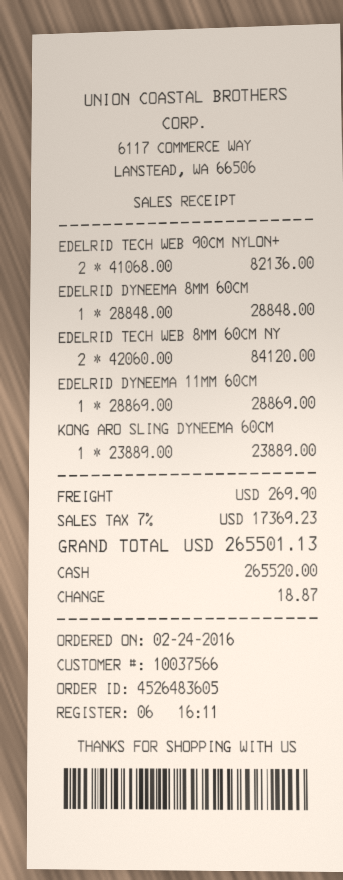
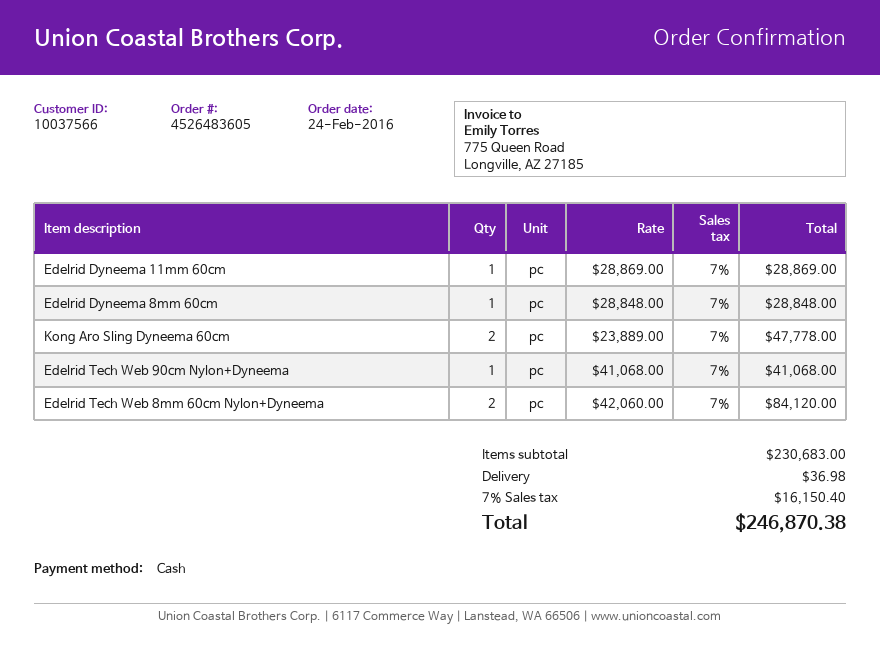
EDELRID TECH WEB 90CM NYLON+: 2 x 41068.00 = 82136.00 -> 1 x 41068.00 = 41068.00
KONG ARO SLING DYNEEMA 60CM: 1 x 23889.00 = 23889.00 -> 2 x 23889.00 = 47778.00
shipping: 269.90 -> 36.98
tax: 7% = 17369.23 -> 7% = 16150.40
total: 265501.13 -> 246870.38

